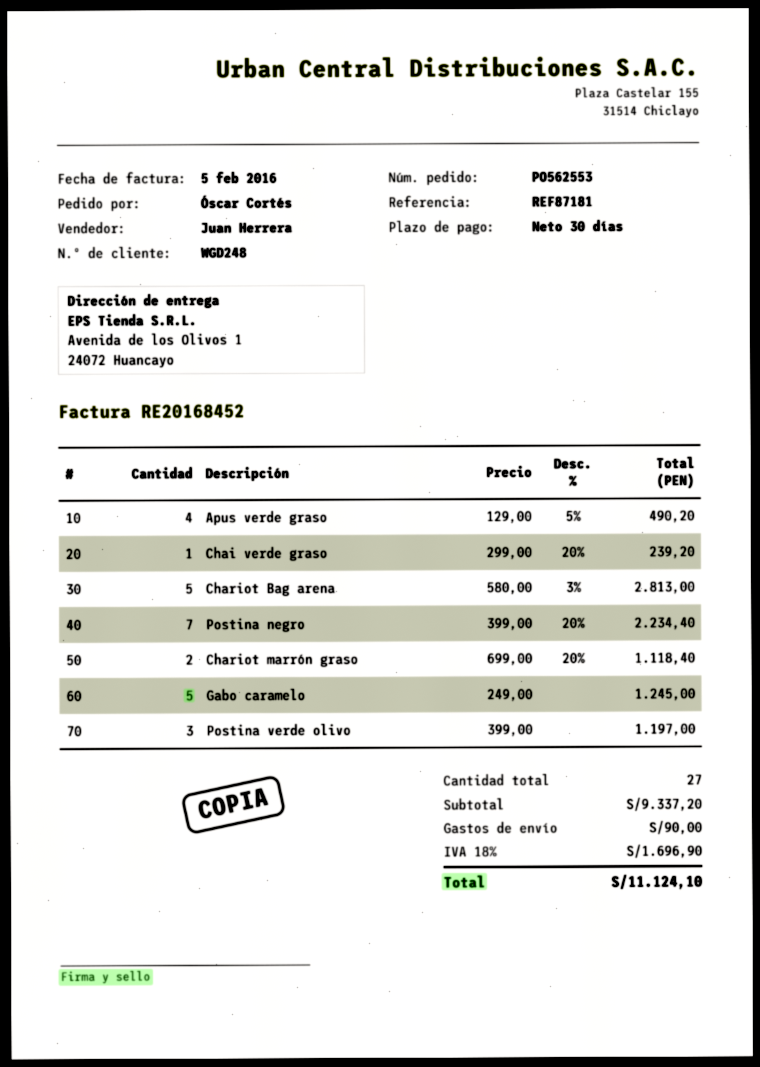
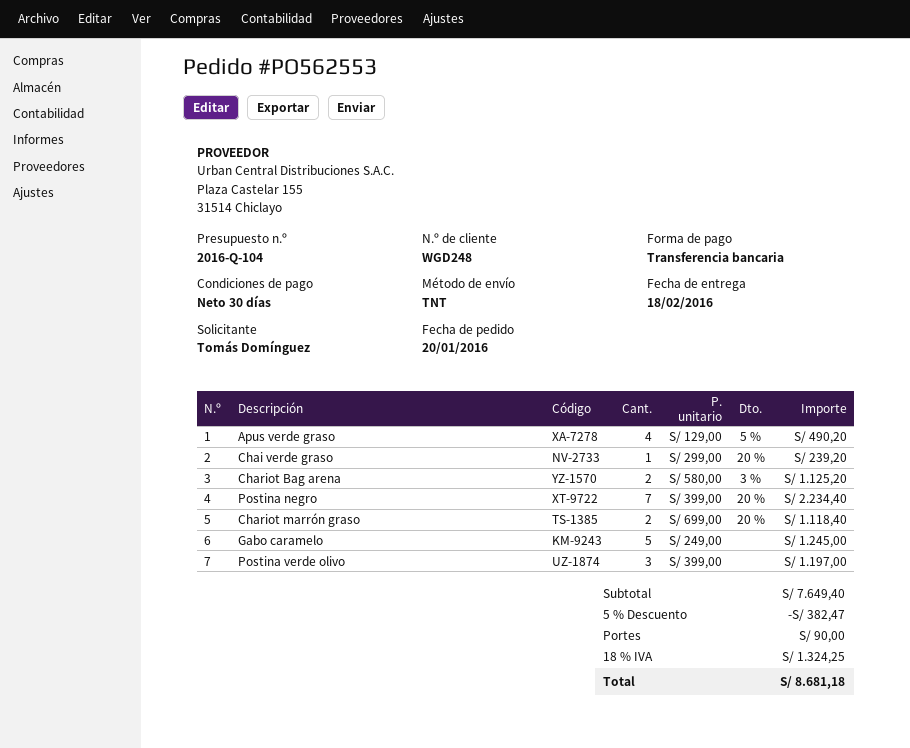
ordered by: Óscar Cortés -> Tomás Domínguez
Chariot Bag arena: 5 x 580.00 - 3% = 2813.00 -> 2 x 580.00 - 3% = 1125.20
subtotal: 9337.20 -> 7649.40
discount: none -> 5% = 382.47
tax: 18% = 1696.90 -> 18% = 1324.25
total: 11124.10 -> 8681.18

